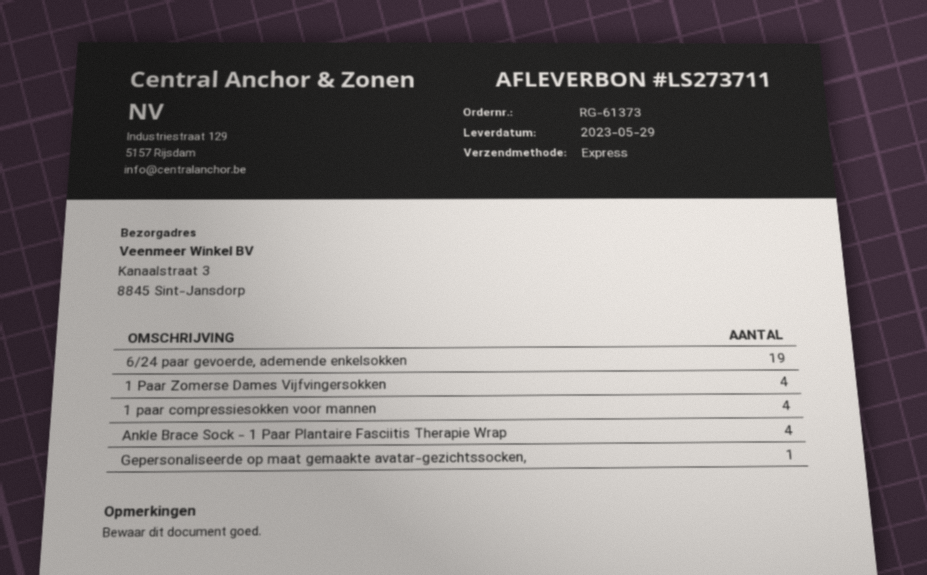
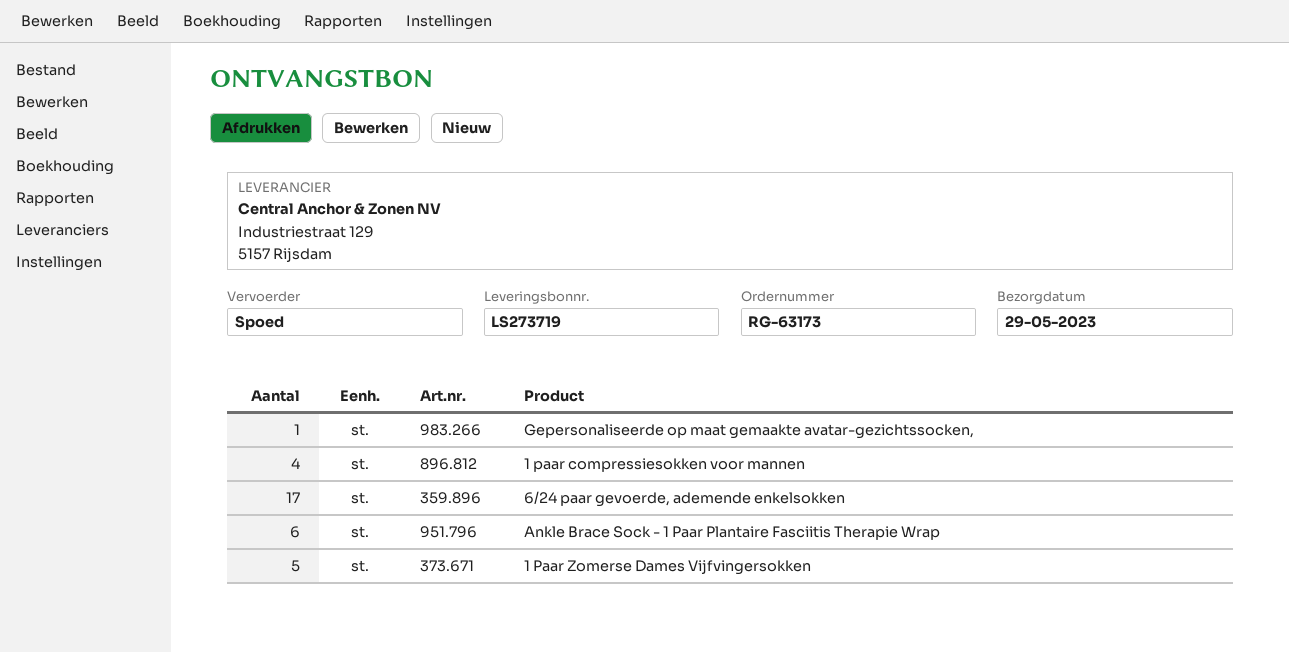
order number: RG-61373 -> RG-63173
delivery note number: LS273711 -> LS273719
6/24 paar gevoerde, ademende enkelsokken: 19 -> 17
1 Paar Zomerse Dames Vijfvingersokken: 4 -> 5
Ankle Brace Sock - 1 Paar Plantaire Fasciitis Therapie Wrap: 4 -> 6

